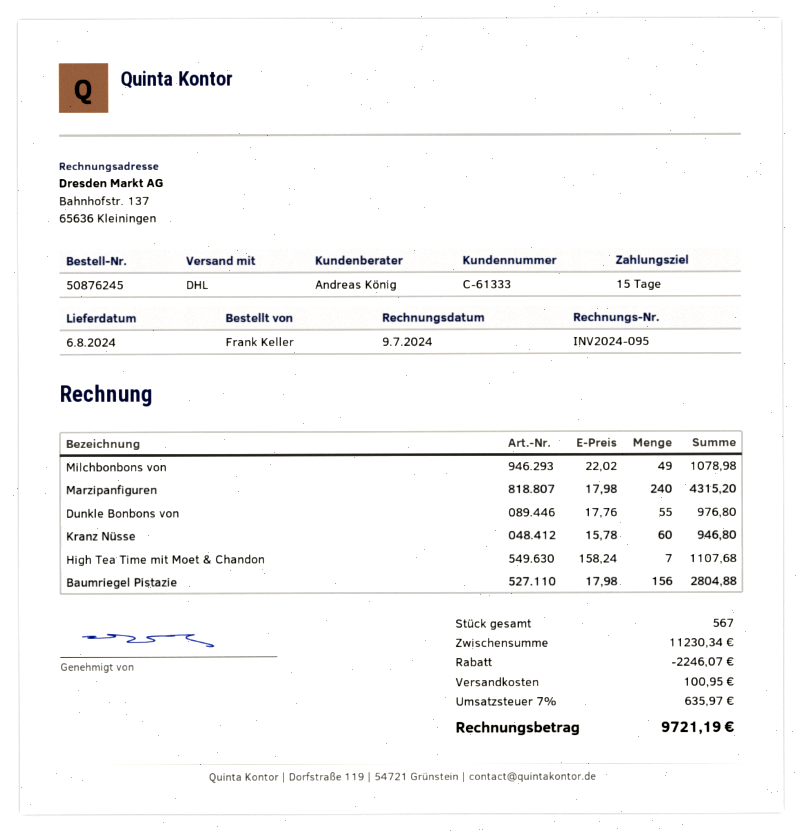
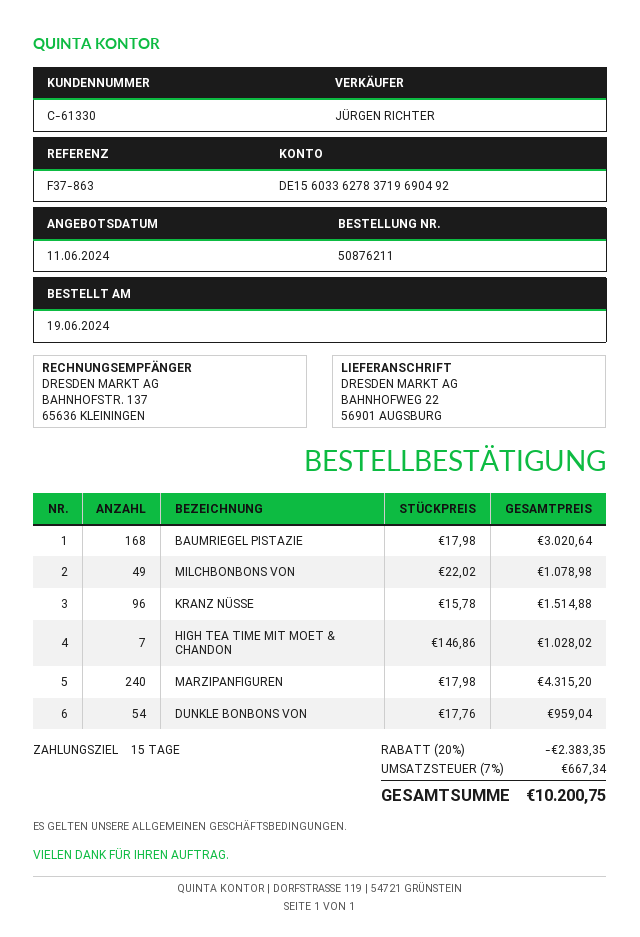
order number: 50876245 -> 50876211
customer number: C-61333 -> C-61330
sales rep: Andreas König -> JÜRGEN RICHTER
Dunkle Bonbons von: 55 x 17.76 = 976.80 -> 54 x 17.76 = 959.04
Kranz Nüsse: 60 x 15.78 = 946.80 -> 96 x 15.78 = 1514.88
High Tea Time mit Moet & Chandon: 7 x 158.24 = 1107.68 -> 7 x 146.86 = 1028.02
Baumriegel Pistazie: 156 x 17.98 = 2804.88 -> 168 x 17.98 = 3020.64
discount: 2246.07 -> 2383.35
shipping: 100.95 -> none
tax: 7% = 635.97 -> 7% = 667.34
total: 9721.19 -> 10200.75

